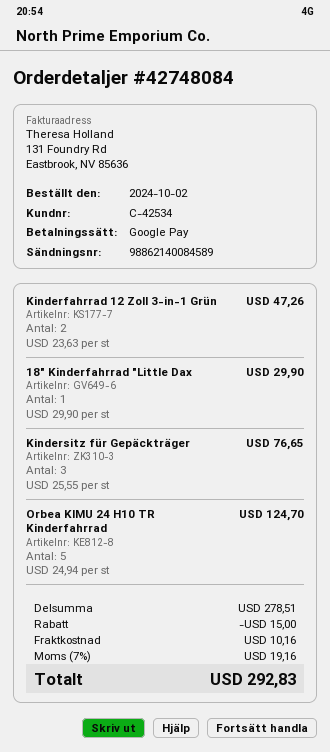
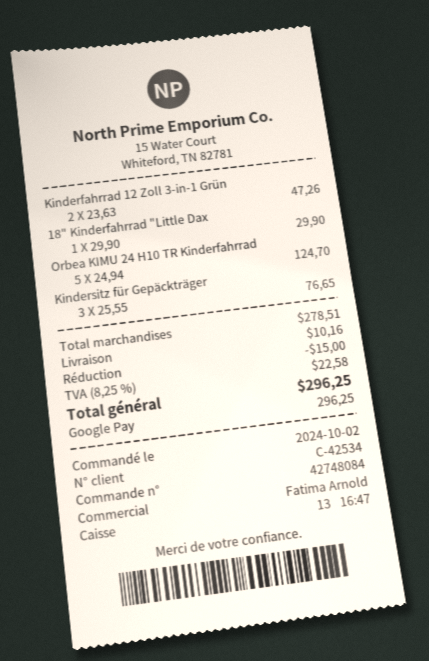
tax: 7% = 19.16 -> 8.25% = 22.58
total: 292.83 -> 296.25

